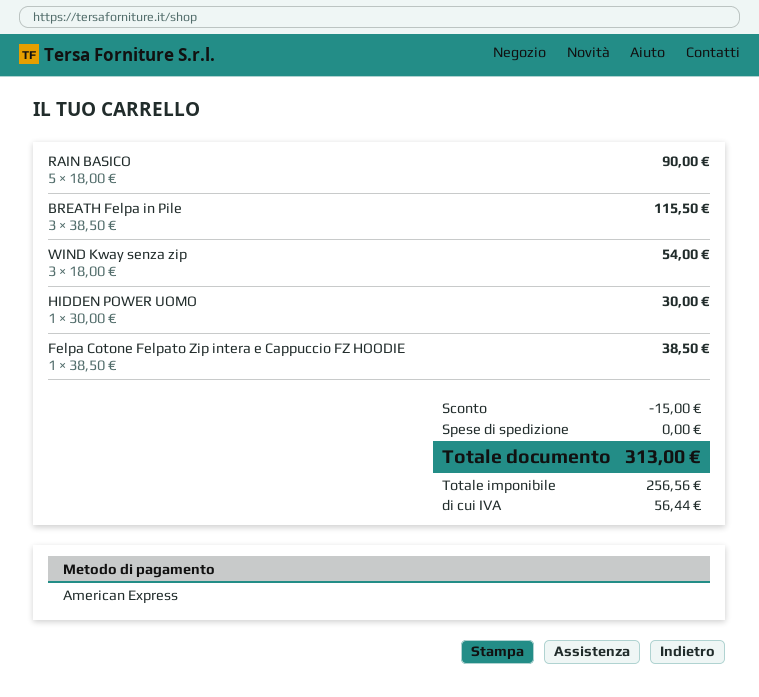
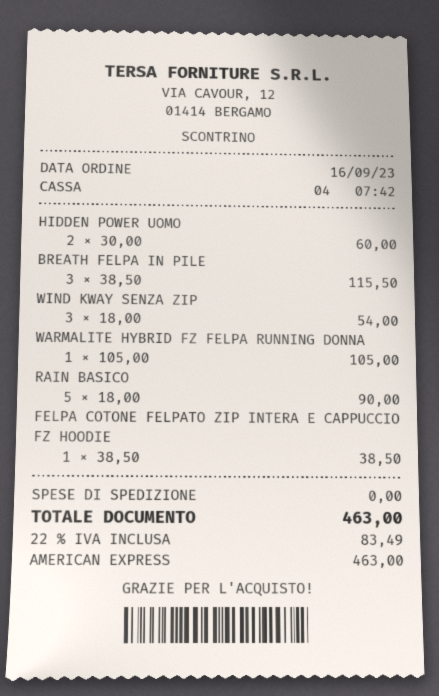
HIDDEN POWER UOMO: 1 x 30.00 = 30.00 -> 2 x 30.00 = 60.00
WARMALITE HYBRID FZ FELPA RUNNING DONNA: none -> 1 x 105.00 = 105.00
discount: 15.00 -> none
tax: 56.44 -> 83.49
total: 313.00 -> 463.00

